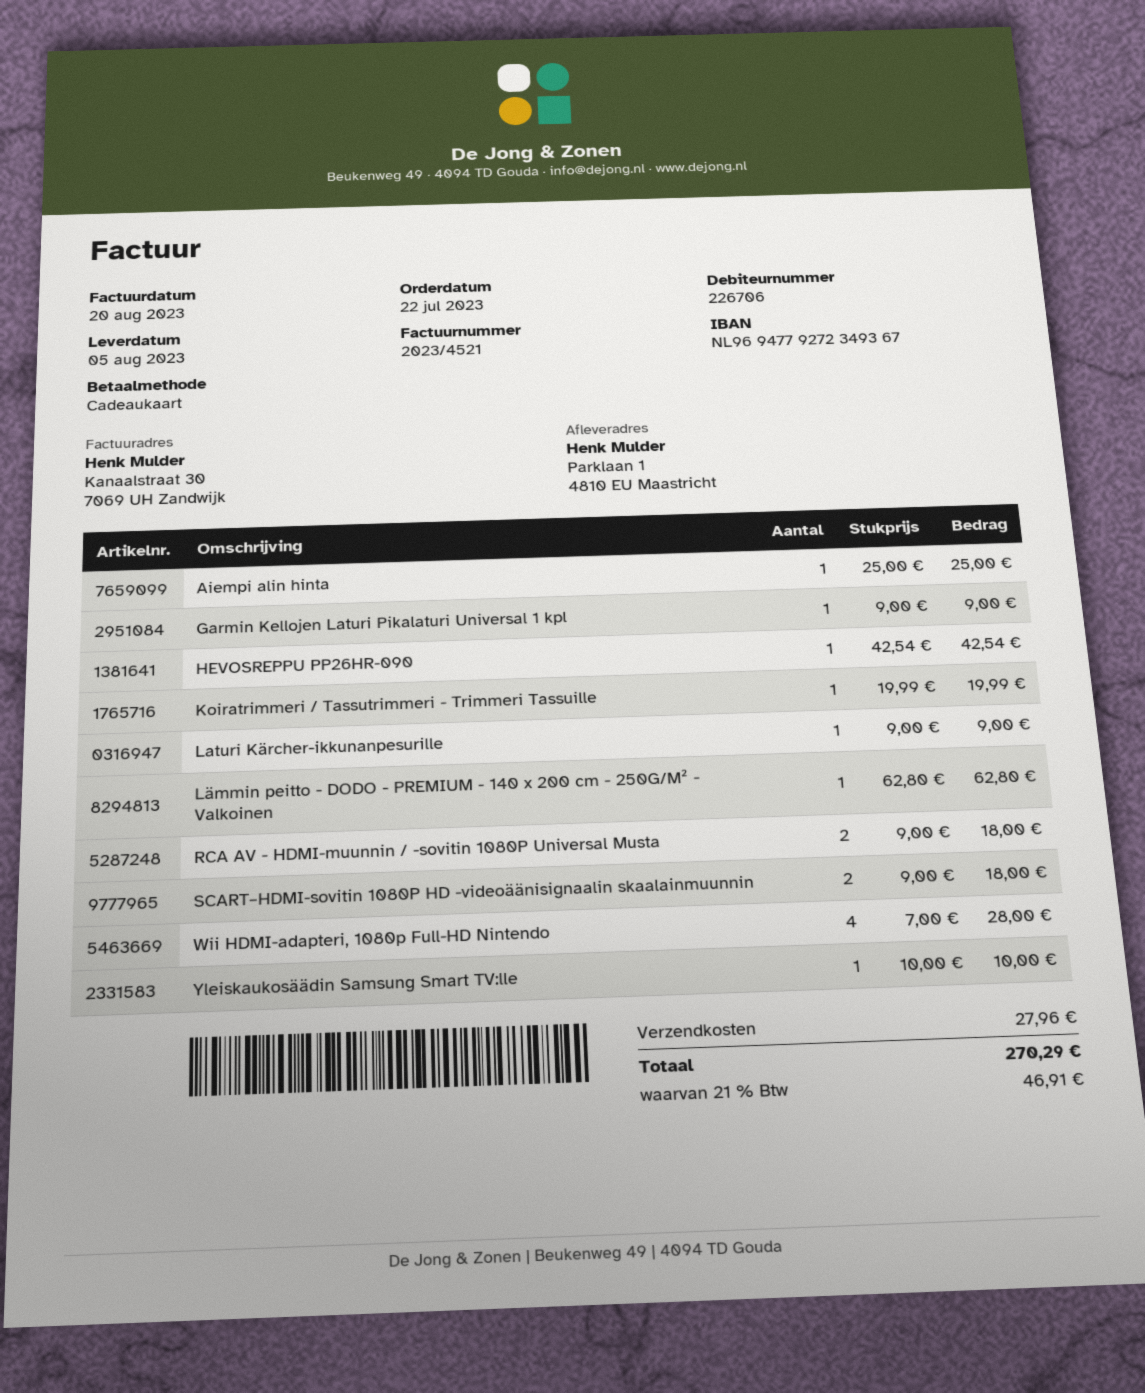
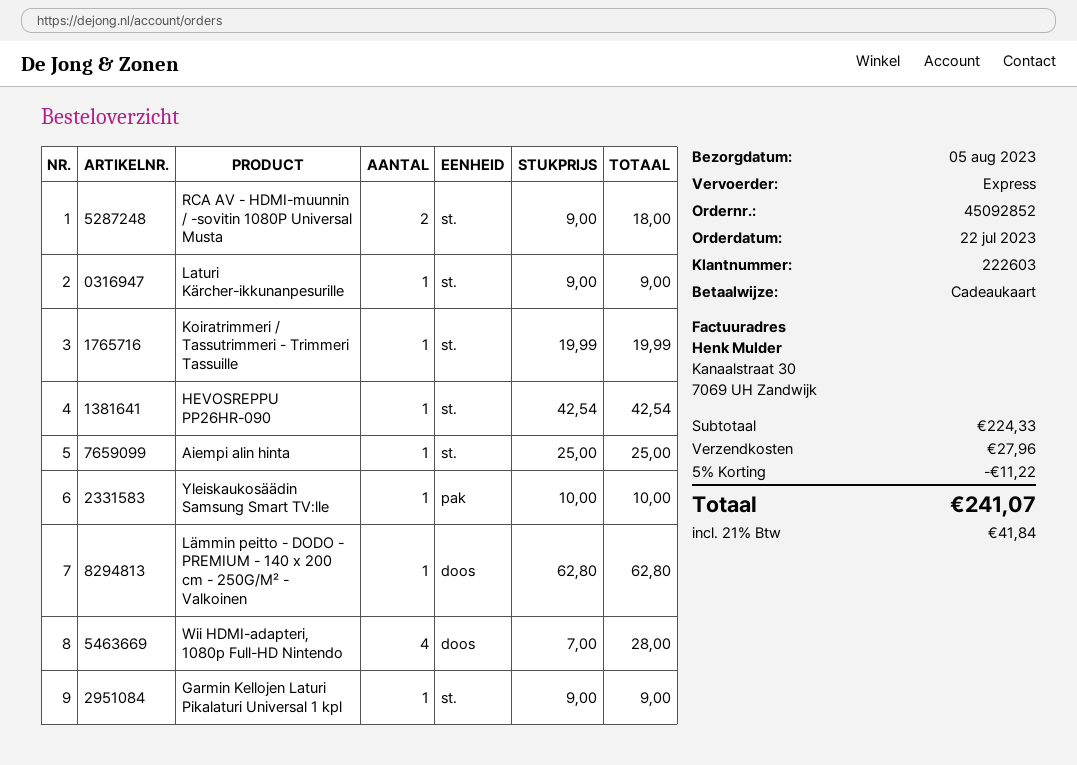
customer number: 226706 -> 222603
SCART–HDMI-sovitin 1080P HD -videoäänisignaalin skaalainmuunnin: 2 x 9.00 = 18.00 -> none
discount: none -> 5% = 11.22
tax: 21% = 46.91 -> 21% = 41.84
total: 270.29 -> 241.07

